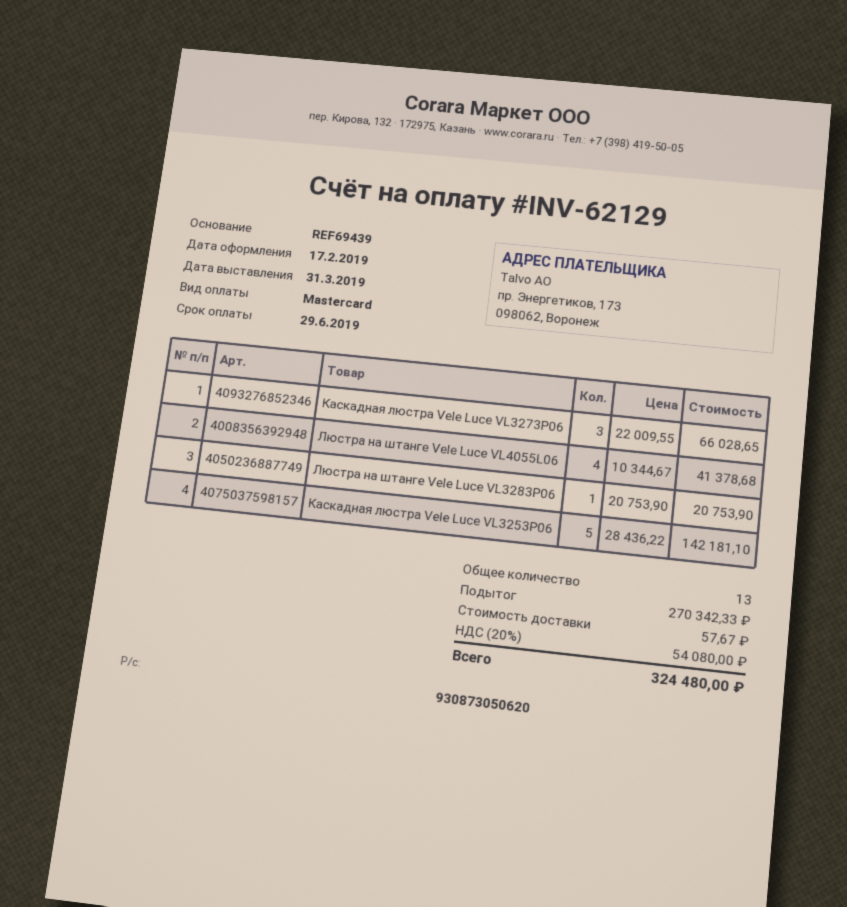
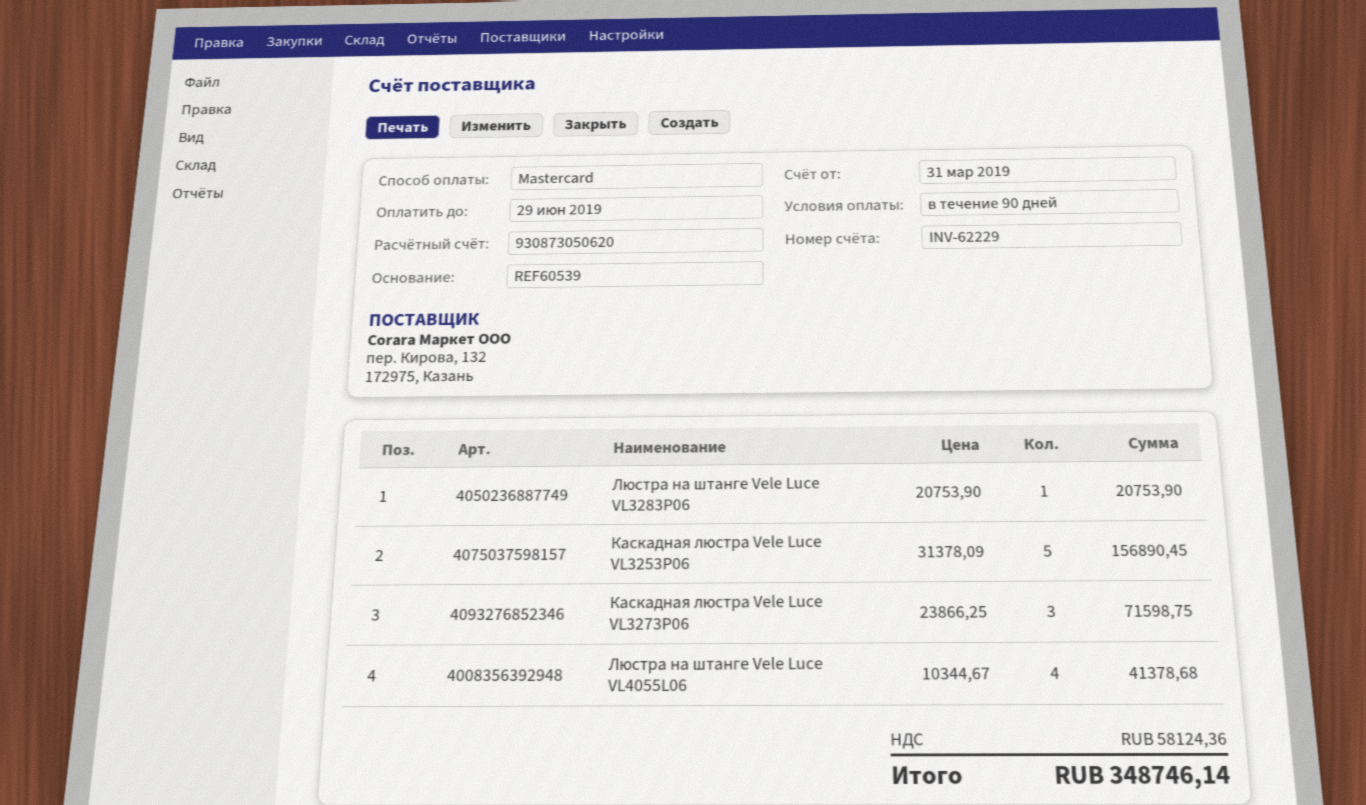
invoice number: INV-62129 -> INV-62229
reference: REF69439 -> REF60539
Каскадная люстра Vele Luce VL3273P06: 3 x 22009.55 = 66028.65 -> 3 x 23866.25 = 71598.75
Каскадная люстра Vele Luce VL3253P06: 5 x 28436.22 = 142181.10 -> 5 x 31378.09 = 156890.45
shipping: 57.67 -> none
tax: 54080.00 -> 58124.36
total: 324480.00 -> 348746.14

